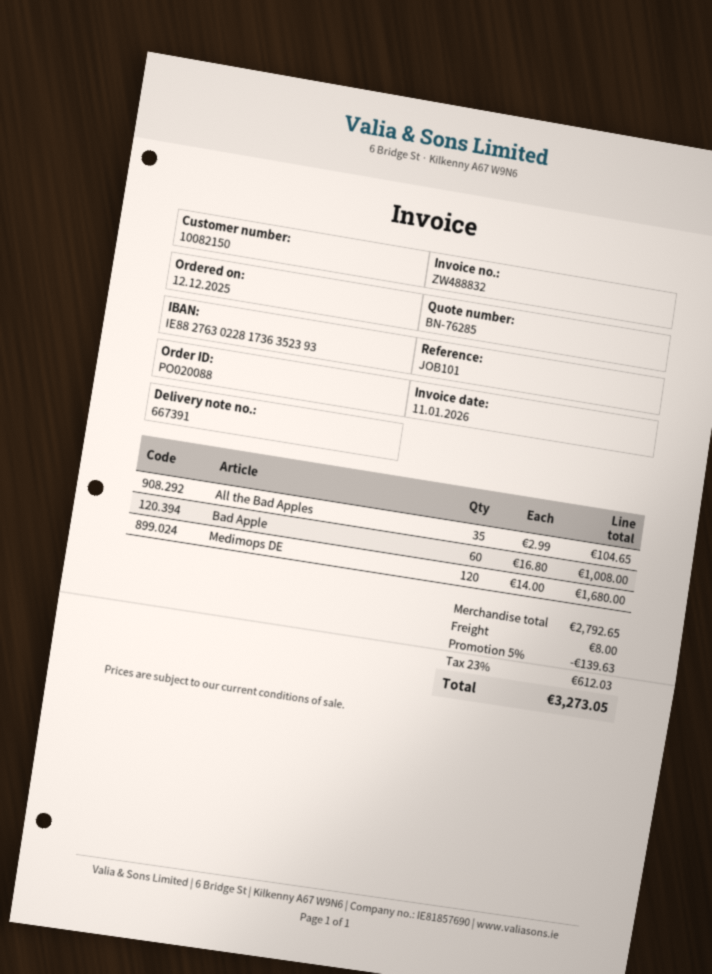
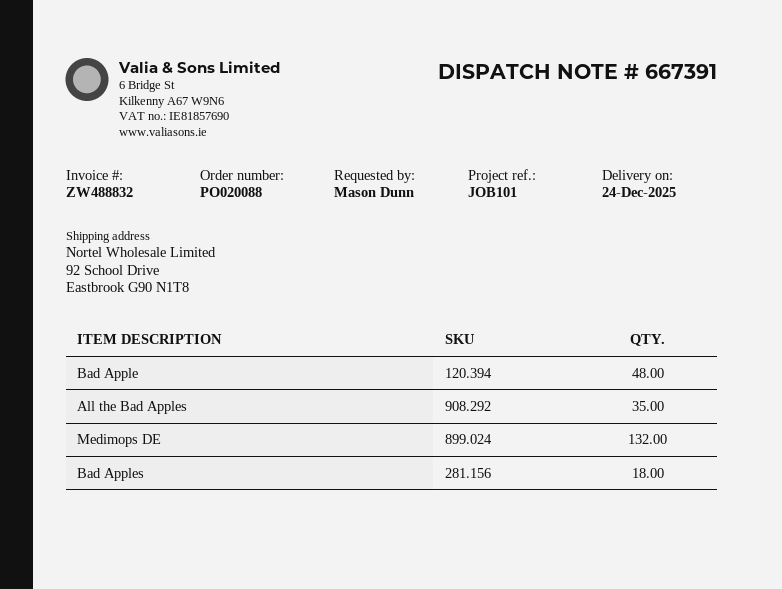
Bad Apple: 60 -> 48
Medimops DE: 120 -> 132
Bad Apples: none -> 18

